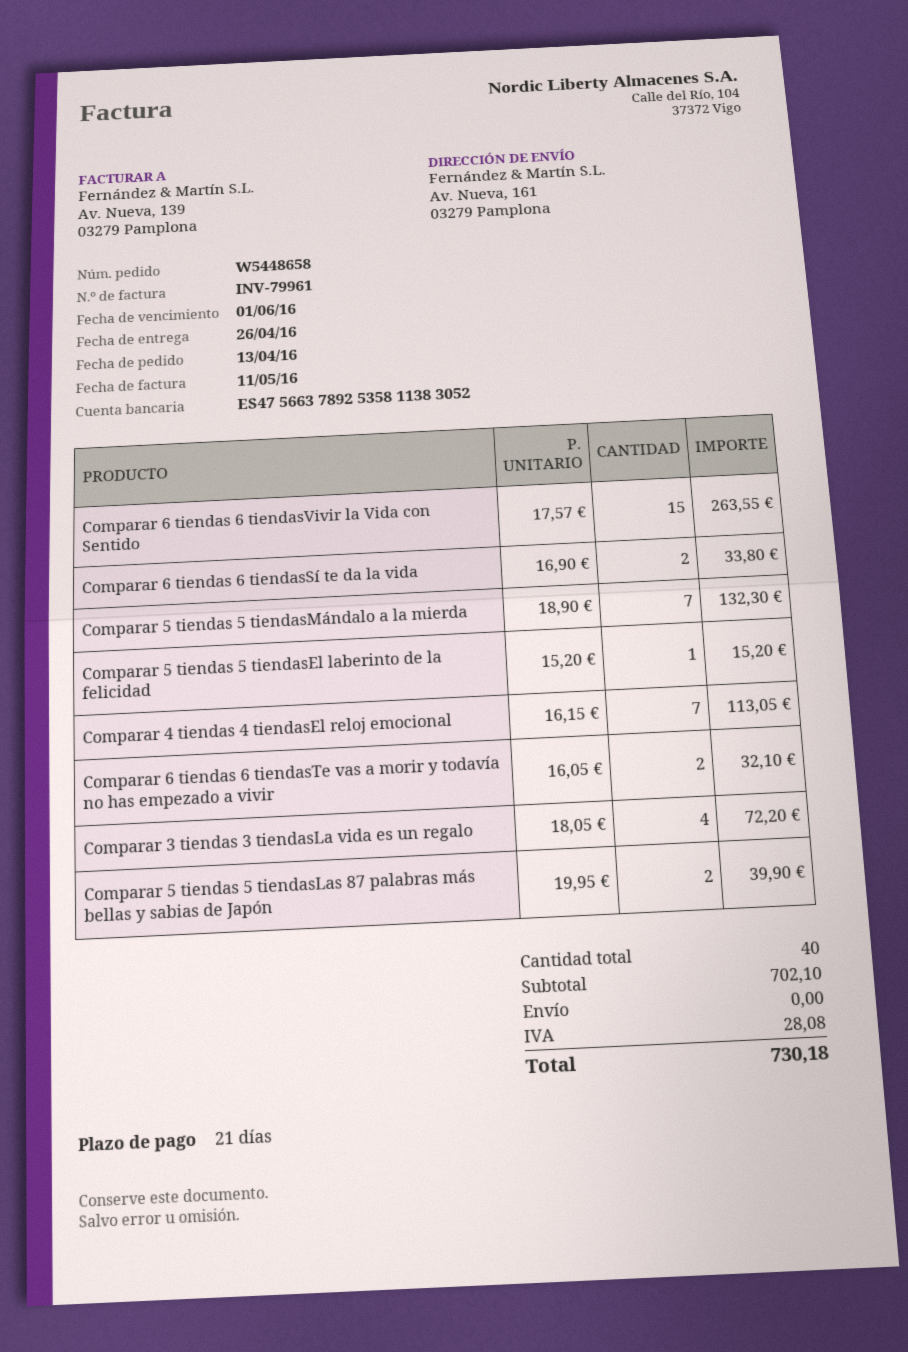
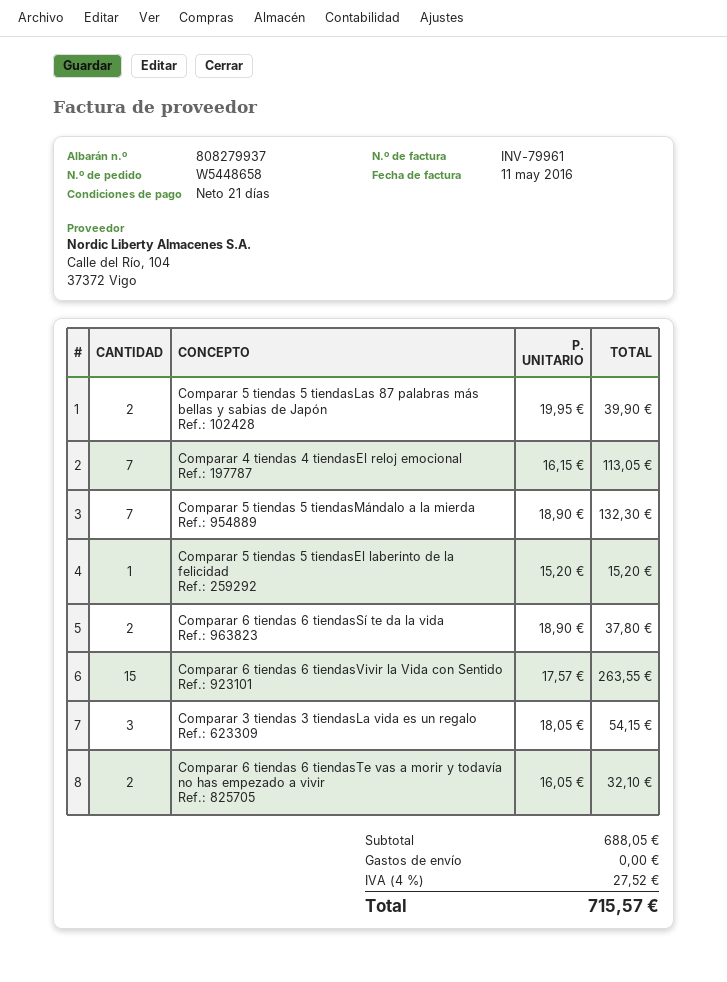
Comparar 6 tiendas 6 tiendasSí te da la vida: 2 x 16.90 = 33.80 -> 2 x 18.90 = 37.80
Comparar 3 tiendas 3 tiendasLa vida es un regalo: 4 x 18.05 = 72.20 -> 3 x 18.05 = 54.15
subtotal: 702.10 -> 688.05
tax: 28.08 -> 27.52
total: 730.18 -> 715.57

